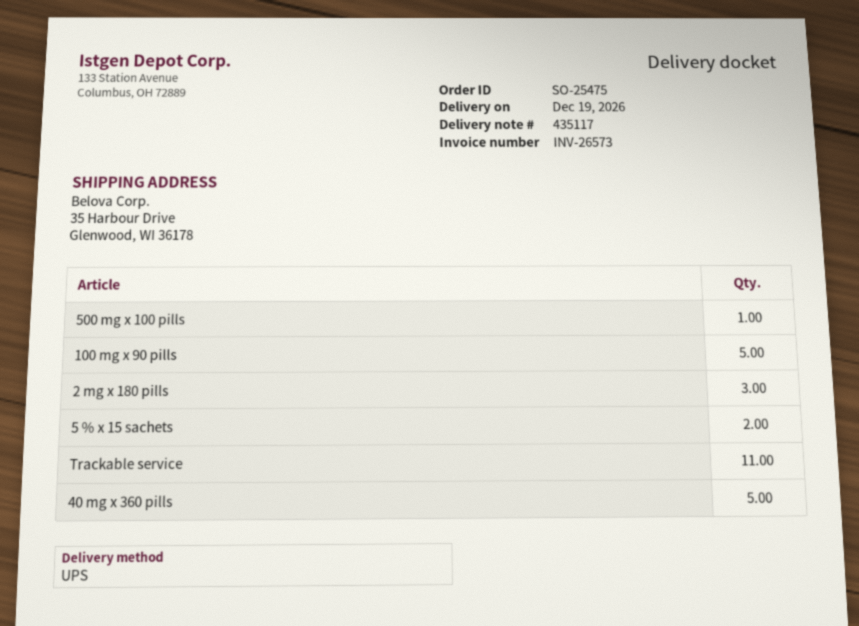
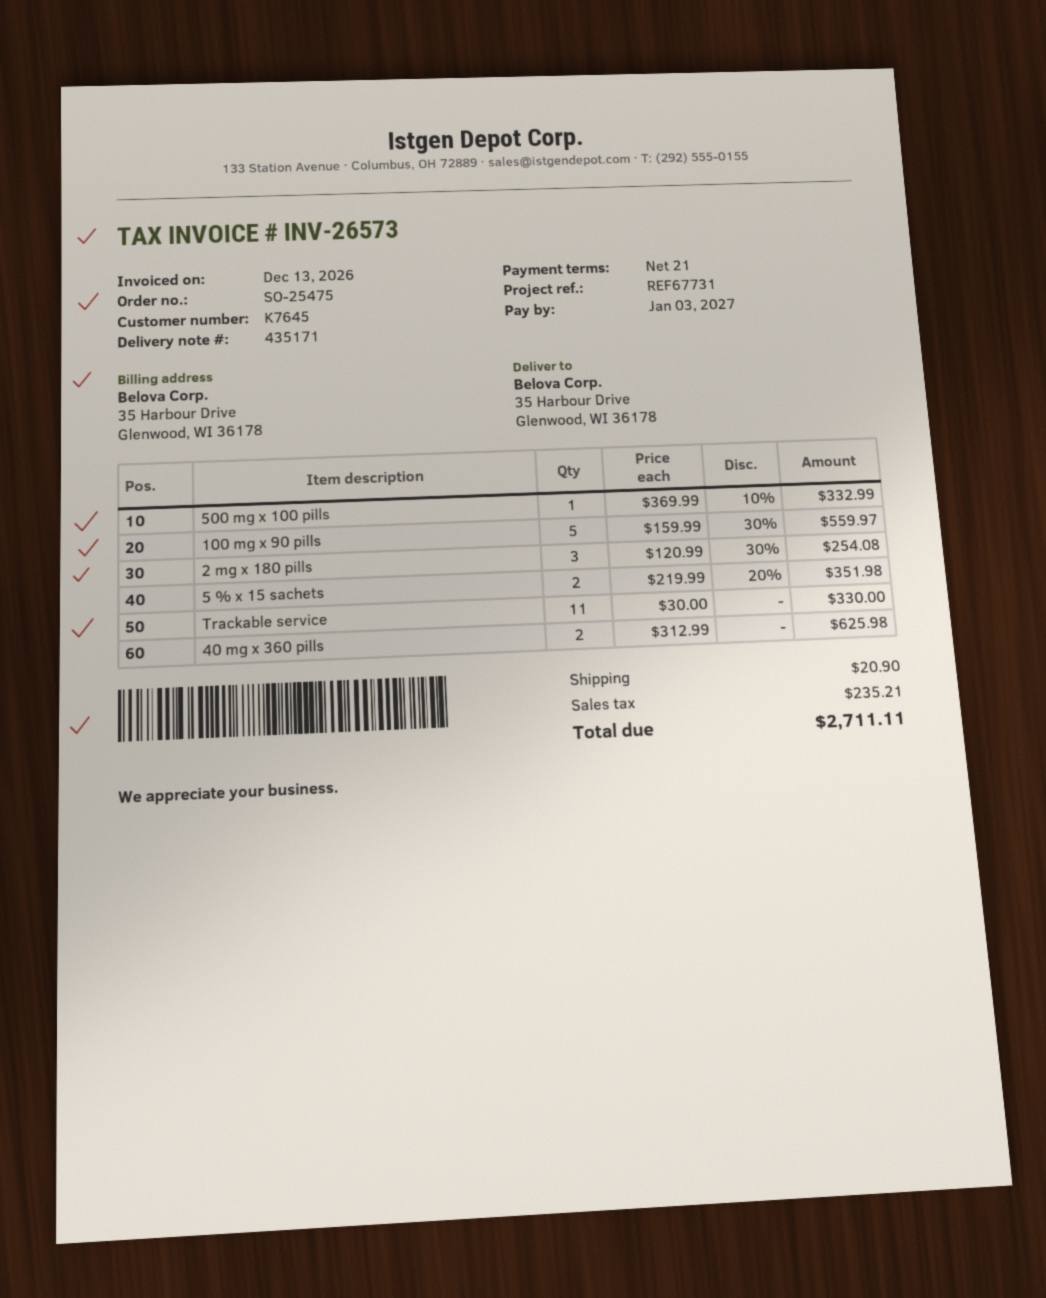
delivery note number: 435117 -> 435171
40 mg x 360 pills: 5 -> 2

